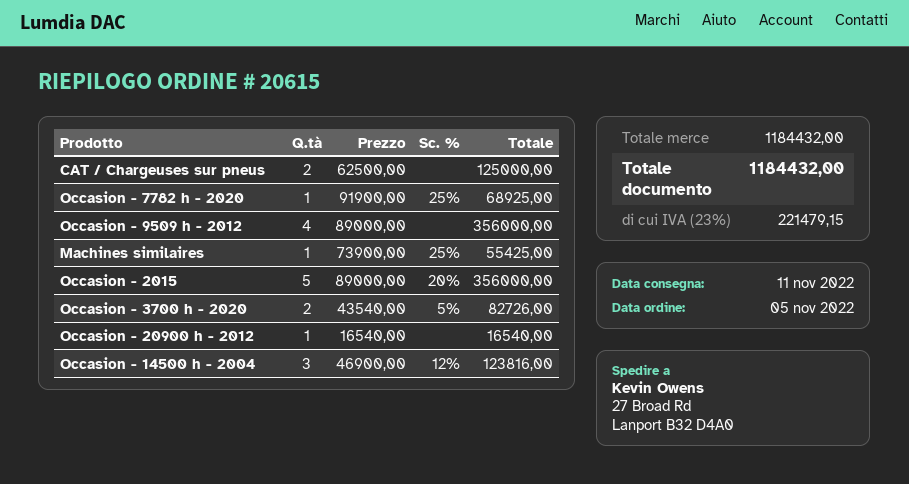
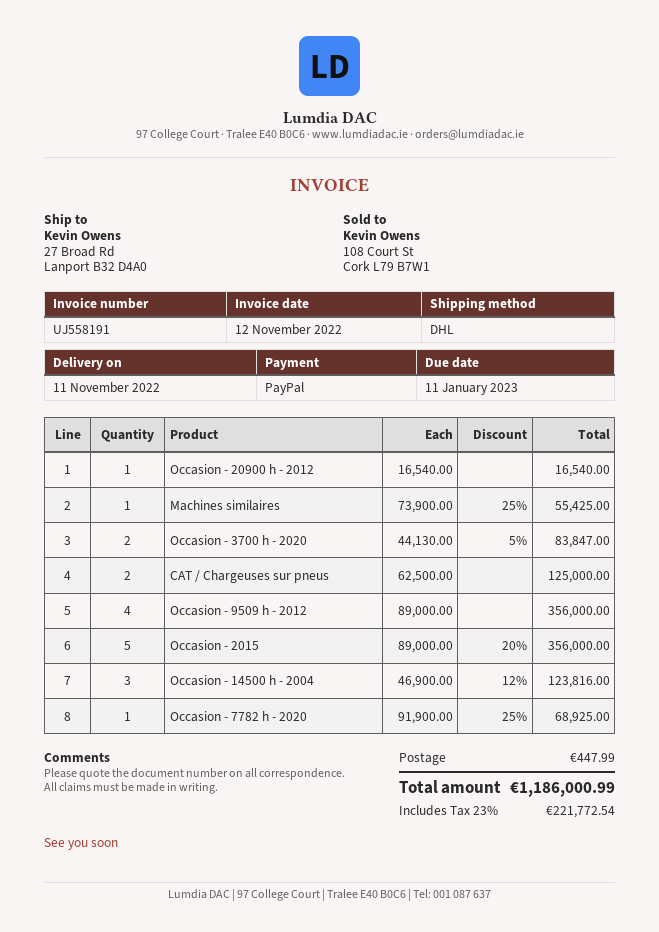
Occasion - 3700 h - 2020: 2 x 43540.00 - 5% = 82726.00 -> 2 x 44130.00 - 5% = 83847.00
shipping: none -> 447.99
tax: 23% = 221479.15 -> 23% = 221772.54
total: 1184432.00 -> 1186000.99

